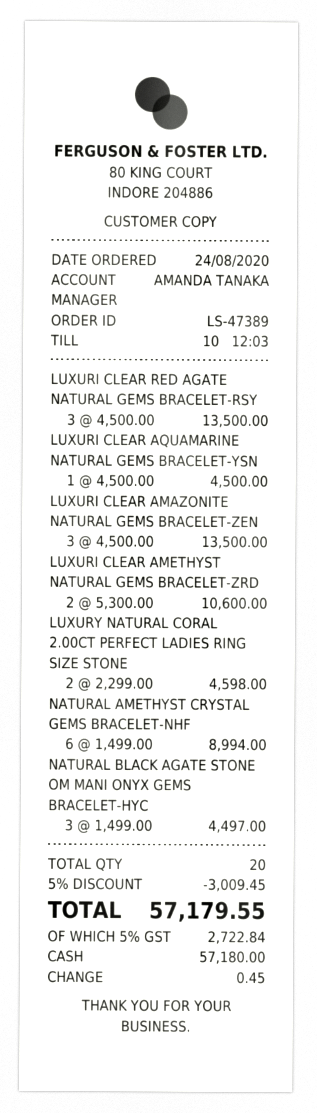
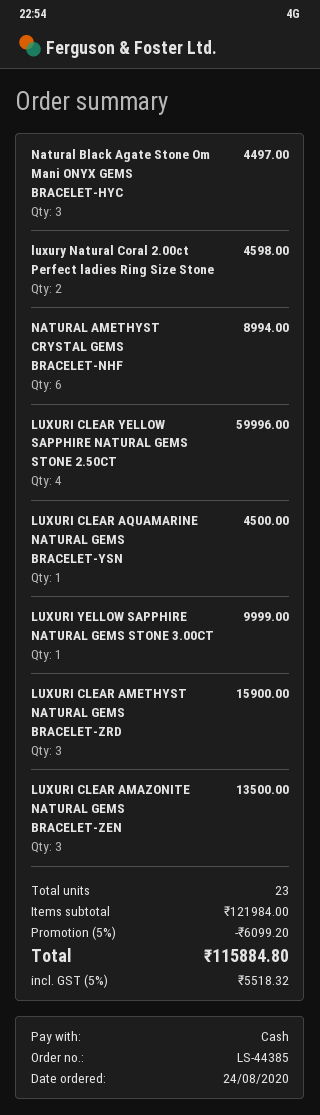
order number: LS-47389 -> LS-44385
LUXURI CLEAR RED AGATE NATURAL GEMS BRACELET-RSY: 3 for 13500.00 -> none
LUXURI CLEAR AMETHYST NATURAL GEMS BRACELET-ZRD: 2 for 10600.00 -> 3 for 15900.00
LUXURI CLEAR YELLOW SAPPHIRE NATURAL GEMS STONE 2.50CT: none -> 4 for 59996.00
LUXURI YELLOW SAPPHIRE NATURAL GEMS STONE 3.00CT: none -> 1 for 9999.00
total quantity: 20 -> 23
discount: 5% = 3009.45 -> 5% = 6099.20
tax: 5% = 2722.84 -> 5% = 5518.32
total: 57179.55 -> 115884.80

